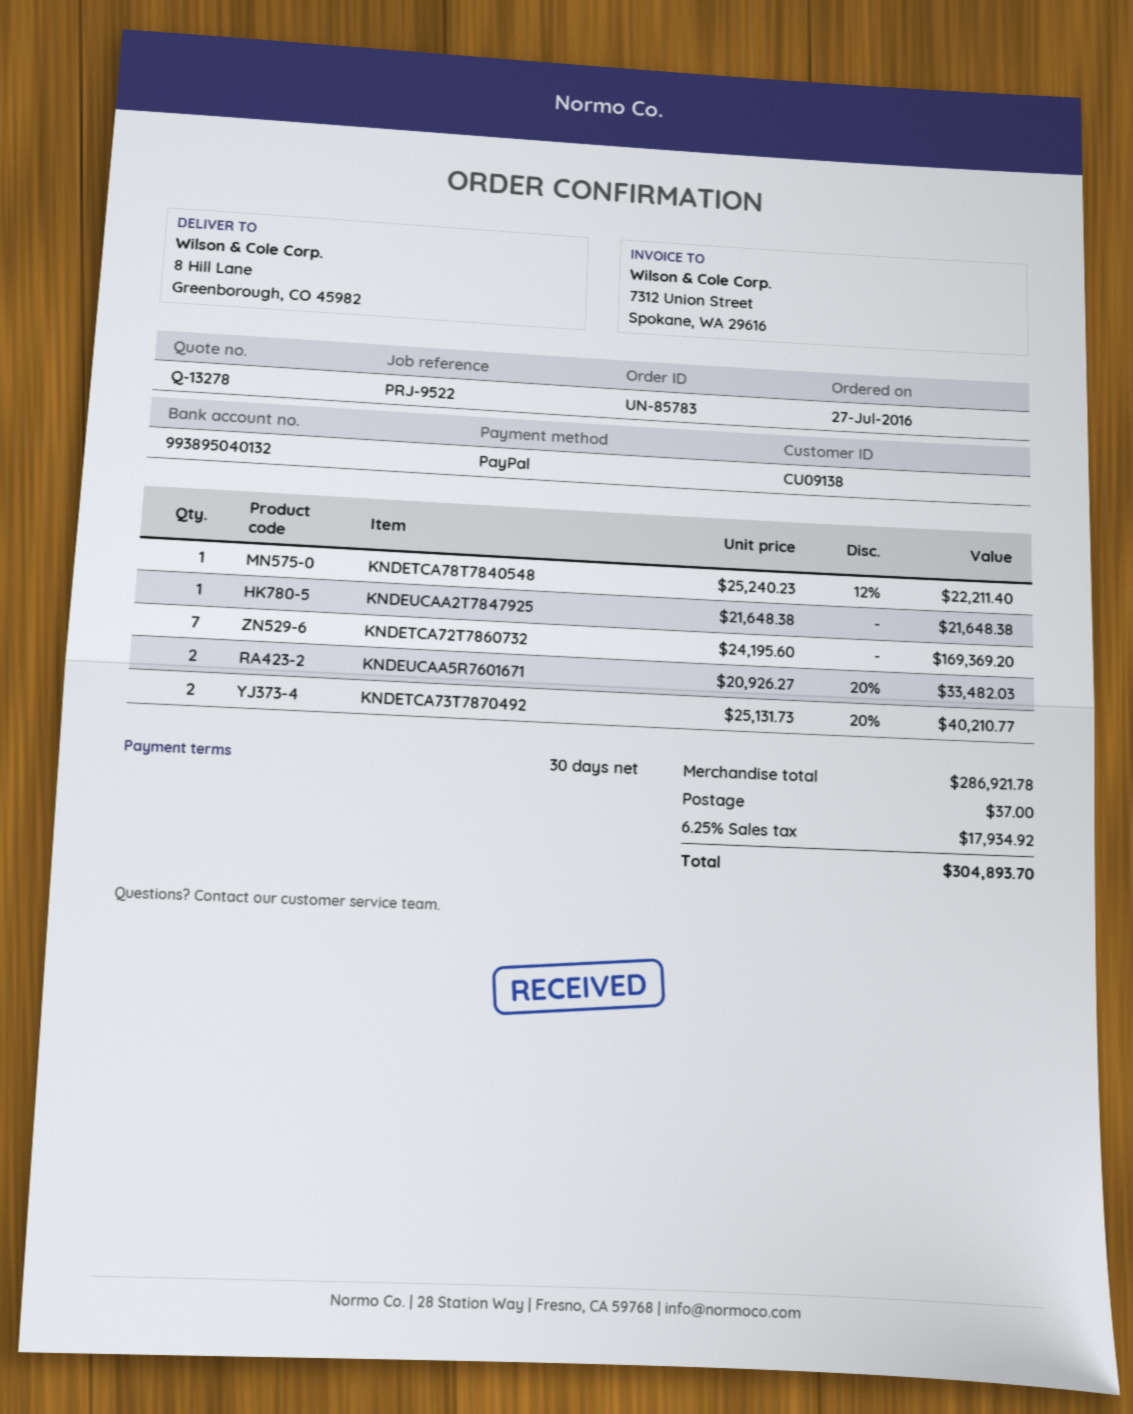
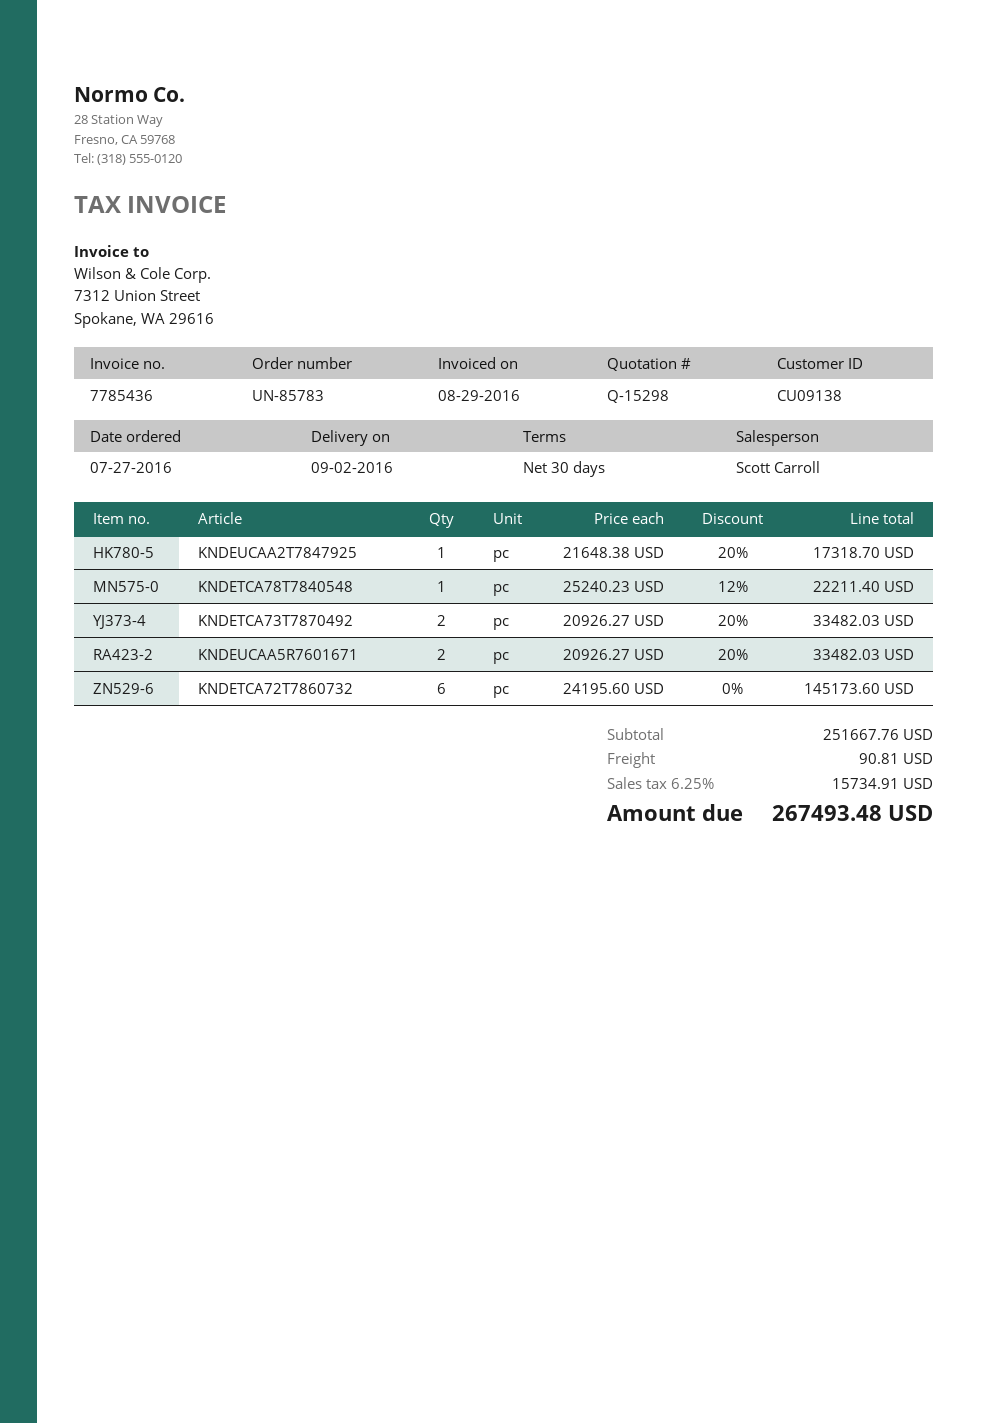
quote number: Q-13278 -> Q-15298
KNDEUCAA2T7847925: 1 x 21648.38 = 21648.38 -> 1 x 21648.38 - 20% = 17318.70
KNDETCA72T7860732: 7 x 24195.60 = 169369.20 -> 6 x 24195.60 = 145173.60
KNDETCA73T7870492: 2 x 25131.73 - 20% = 40210.77 -> 2 x 20926.27 - 20% = 33482.03
subtotal: 286921.78 -> 251667.76
shipping: 37.00 -> 90.81
tax: 6.25% = 17934.92 -> 6.25% = 15734.91
total: 304893.70 -> 267493.48

